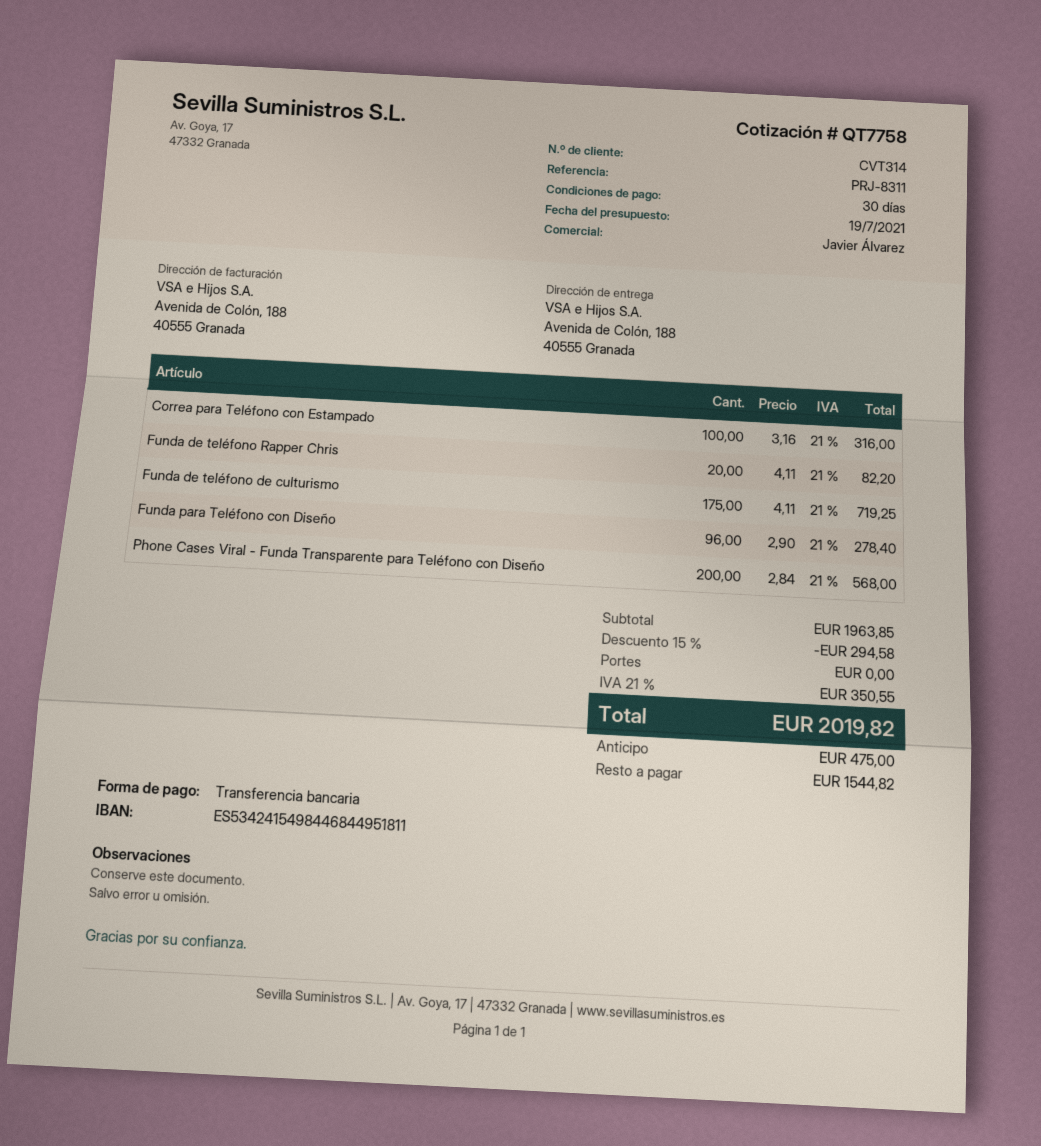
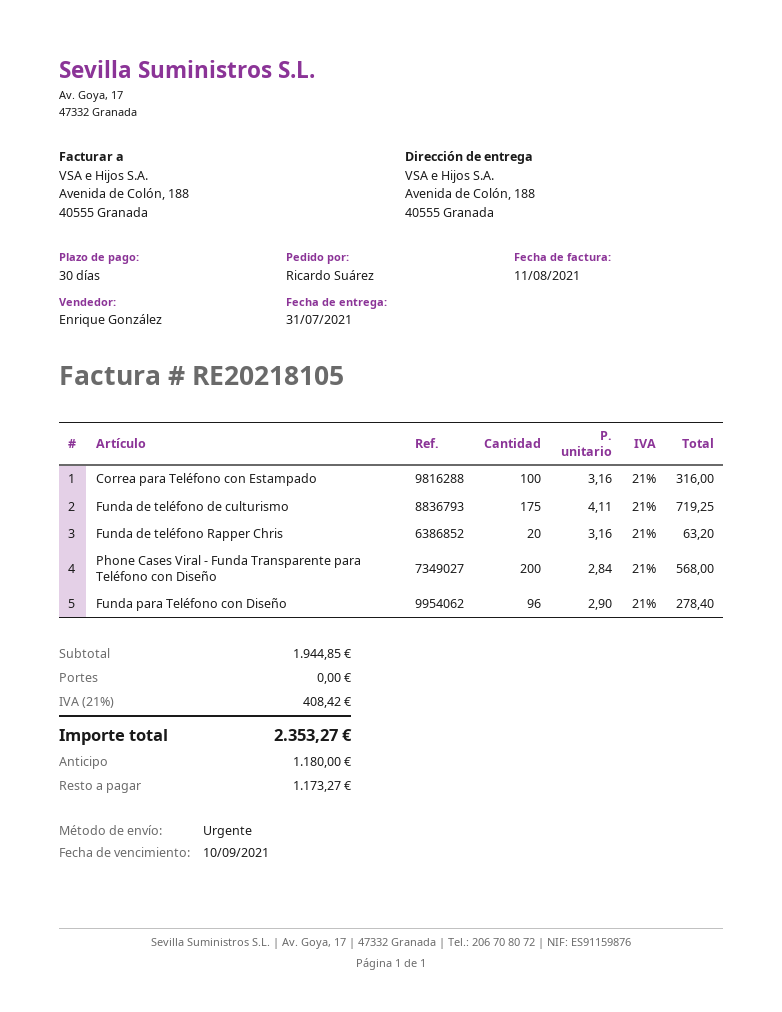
sales rep: Javier Álvarez -> Enrique González
Funda de teléfono Rapper Chris: 20 x 4.11 = 82.20 -> 20 x 3.16 = 63.20
subtotal: 1963.85 -> 1944.85
discount: 15% = 294.58 -> none
tax: 21% = 350.55 -> 21% = 408.42
total: 2019.82 -> 2353.27
deposit: 475.00 -> 1180.00
balance: 1544.82 -> 1173.27

